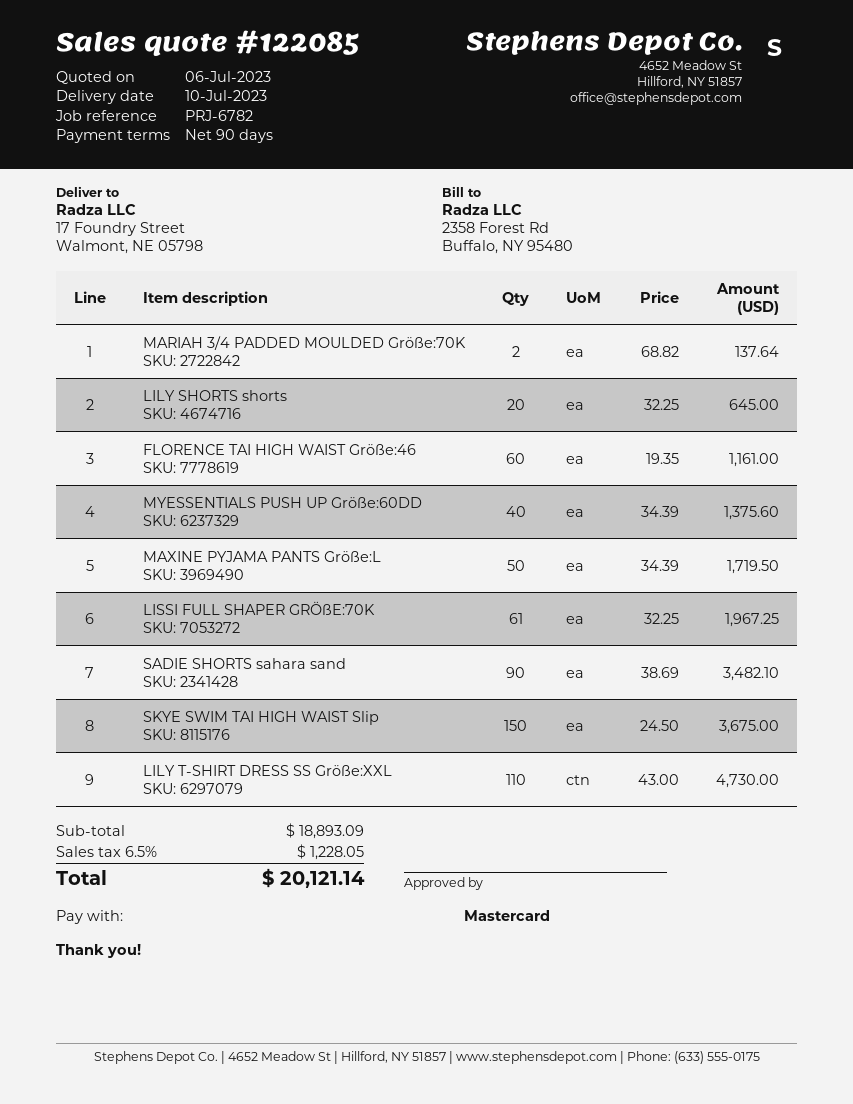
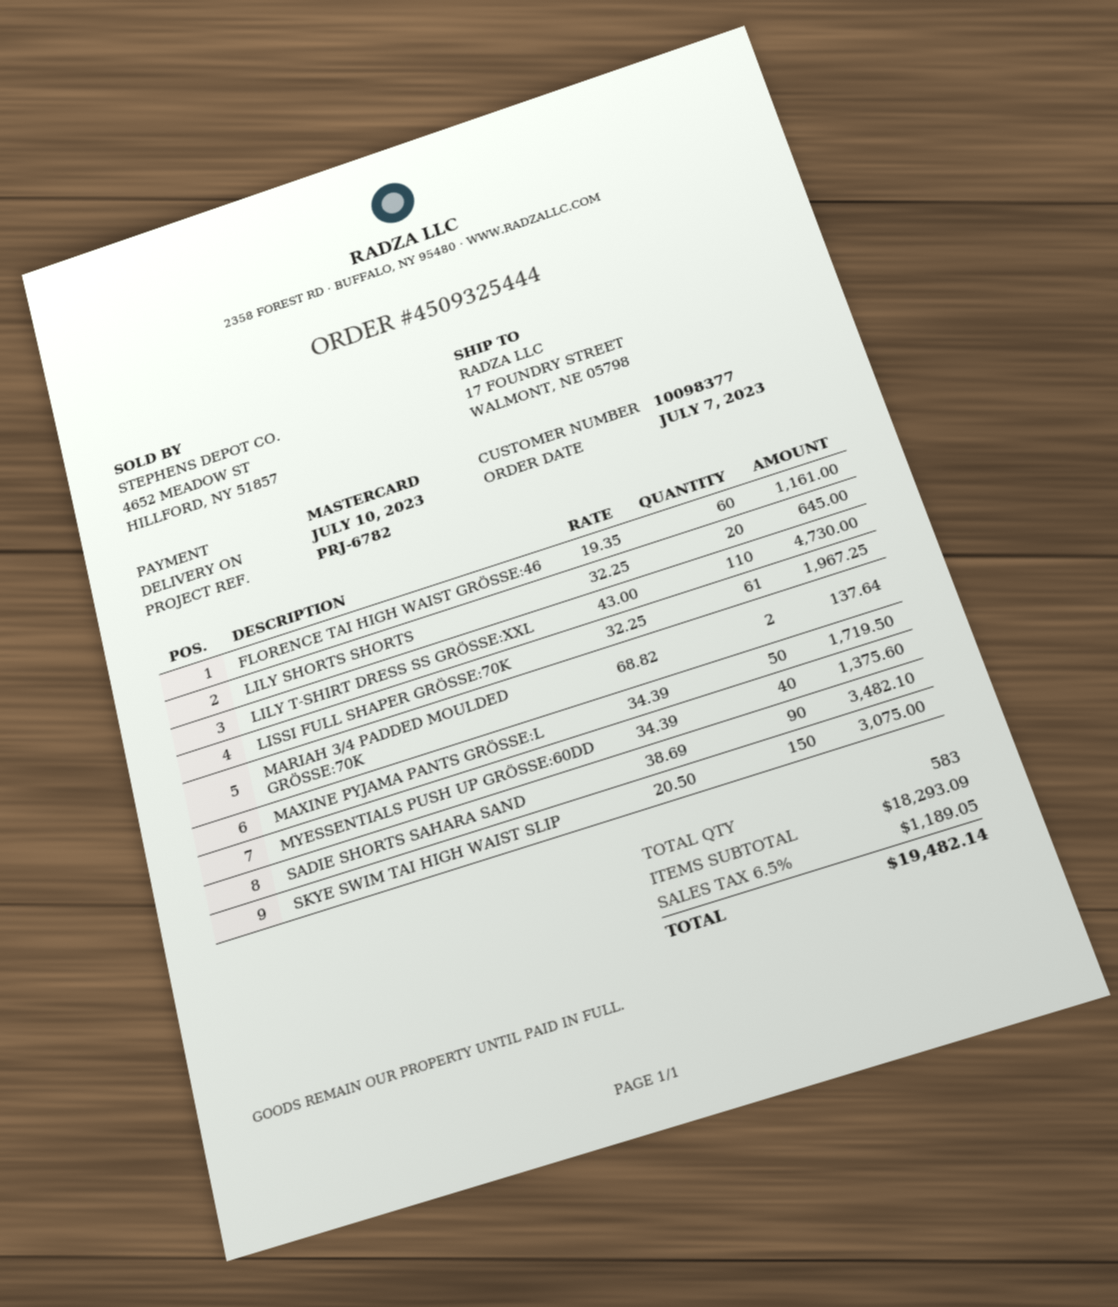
SKYE SWIM TAI HIGH WAIST Slip: 150 x 24.50 = 3675.00 -> 150 x 20.50 = 3075.00
subtotal: 18893.09 -> 18293.09
tax: 6.5% = 1228.05 -> 6.5% = 1189.05
total: 20121.14 -> 19482.14

